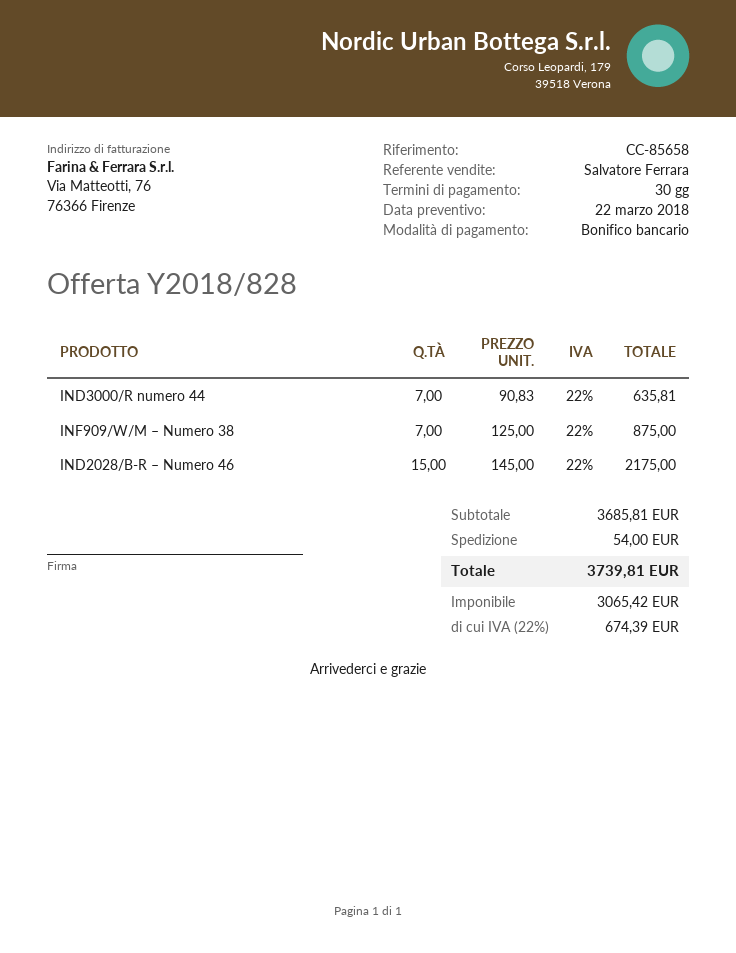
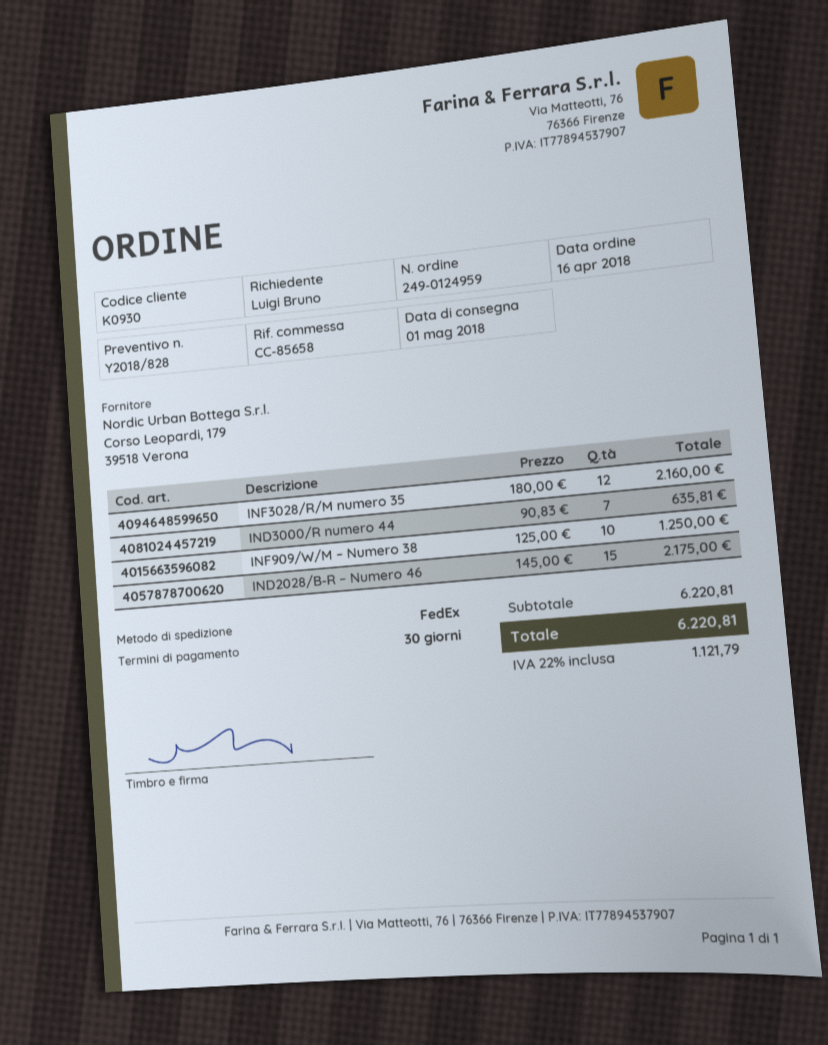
INF909/W/M – Numero 38: 7 x 125.00 = 875.00 -> 10 x 125.00 = 1250.00
INF3028/R/M numero 35: none -> 12 x 180.00 = 2160.00
subtotal: 3685.81 -> 6220.81
shipping: 54.00 -> none
tax: 22% = 674.39 -> 22% = 1121.79
total: 3739.81 -> 6220.81

